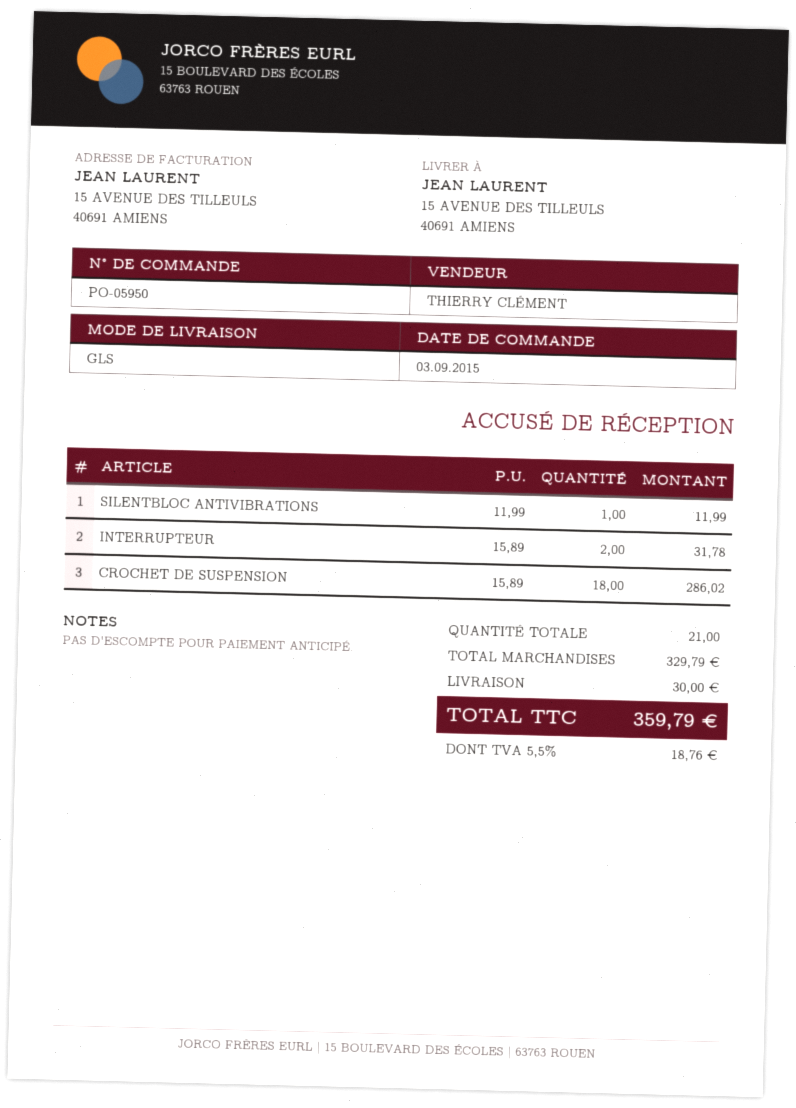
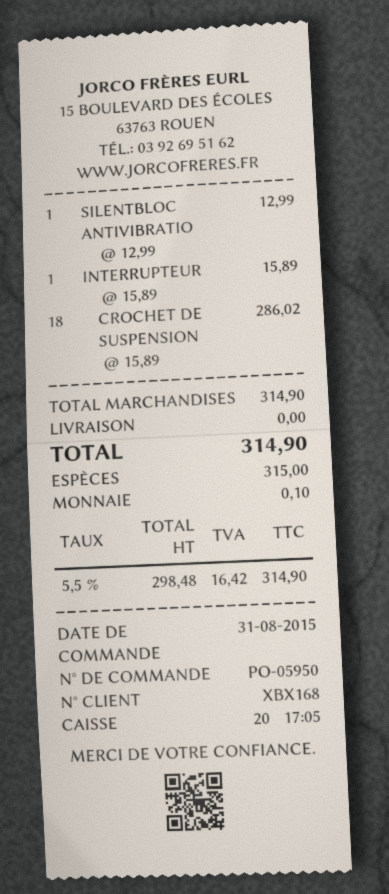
order date: 2015-09-03 -> 2015-08-31
SILENTBLOC ANTIVIBRATIONS: 1 x 11.99 = 11.99 -> 1 x 12.99 = 12.99
INTERRUPTEUR: 2 x 15.89 = 31.78 -> 1 x 15.89 = 15.89
subtotal: 329.79 -> 314.90
shipping: 30.00 -> 0.00
tax: 5.5% = 18.76 -> 5.5% = 16.42
total: 359.79 -> 314.90

